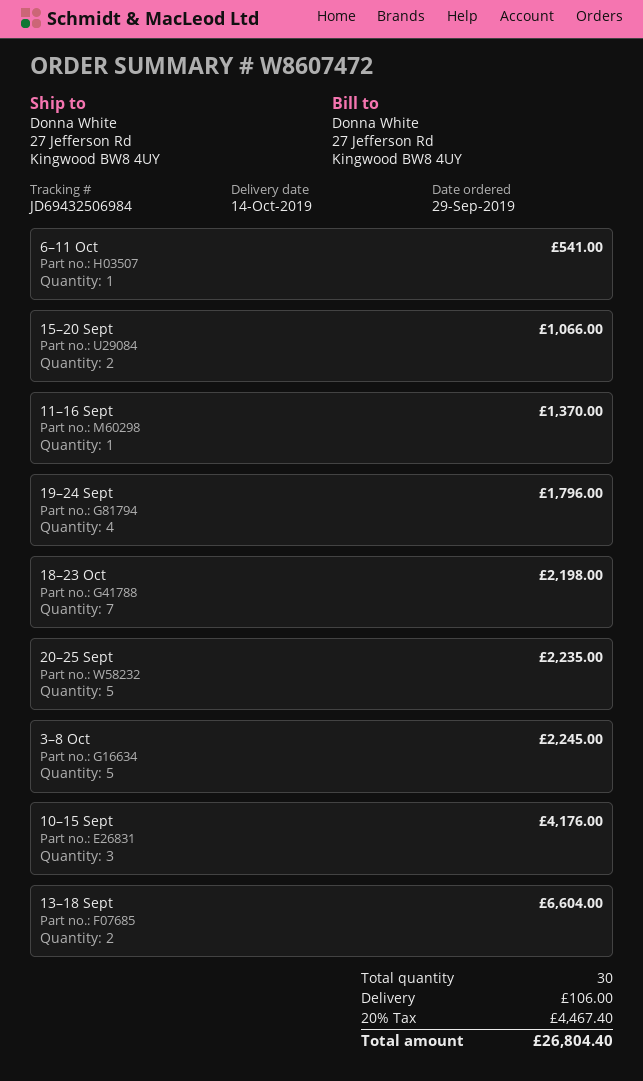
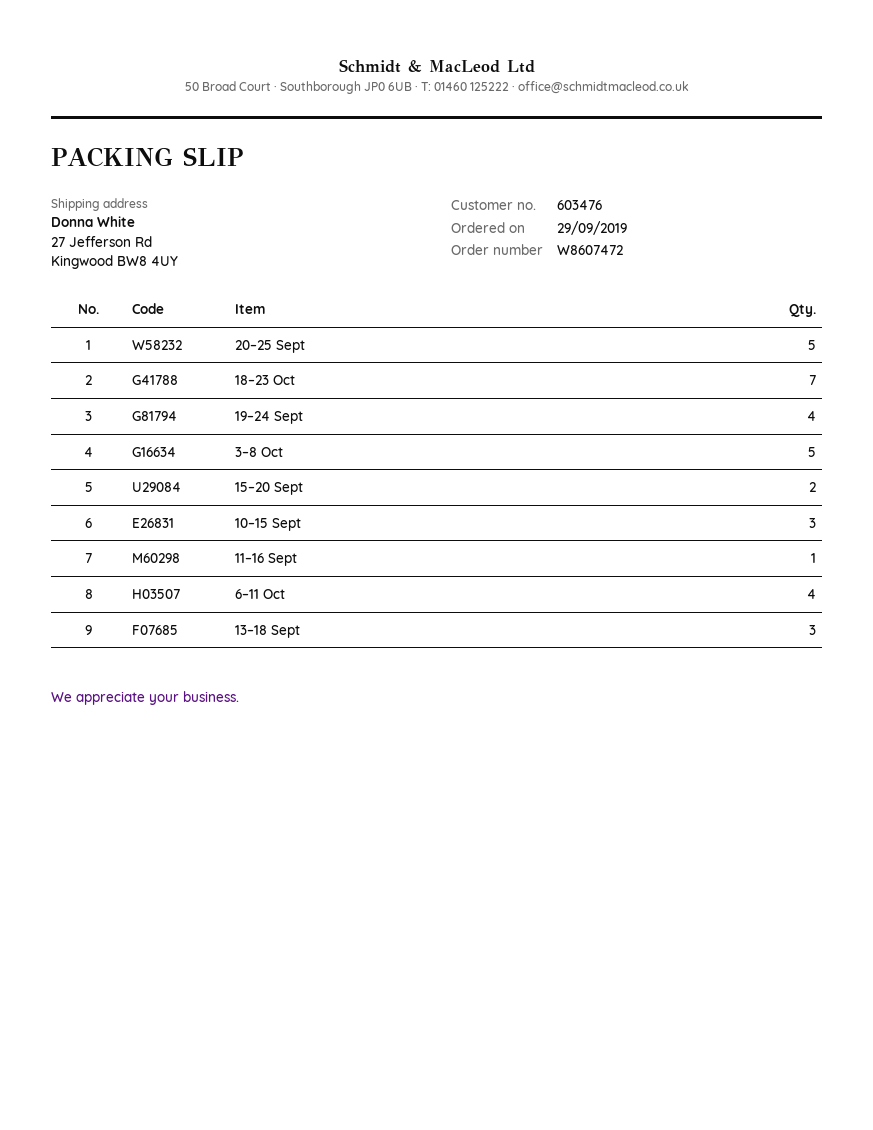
6–11 Oct: 1 -> 4
13–18 Sept: 2 -> 3

